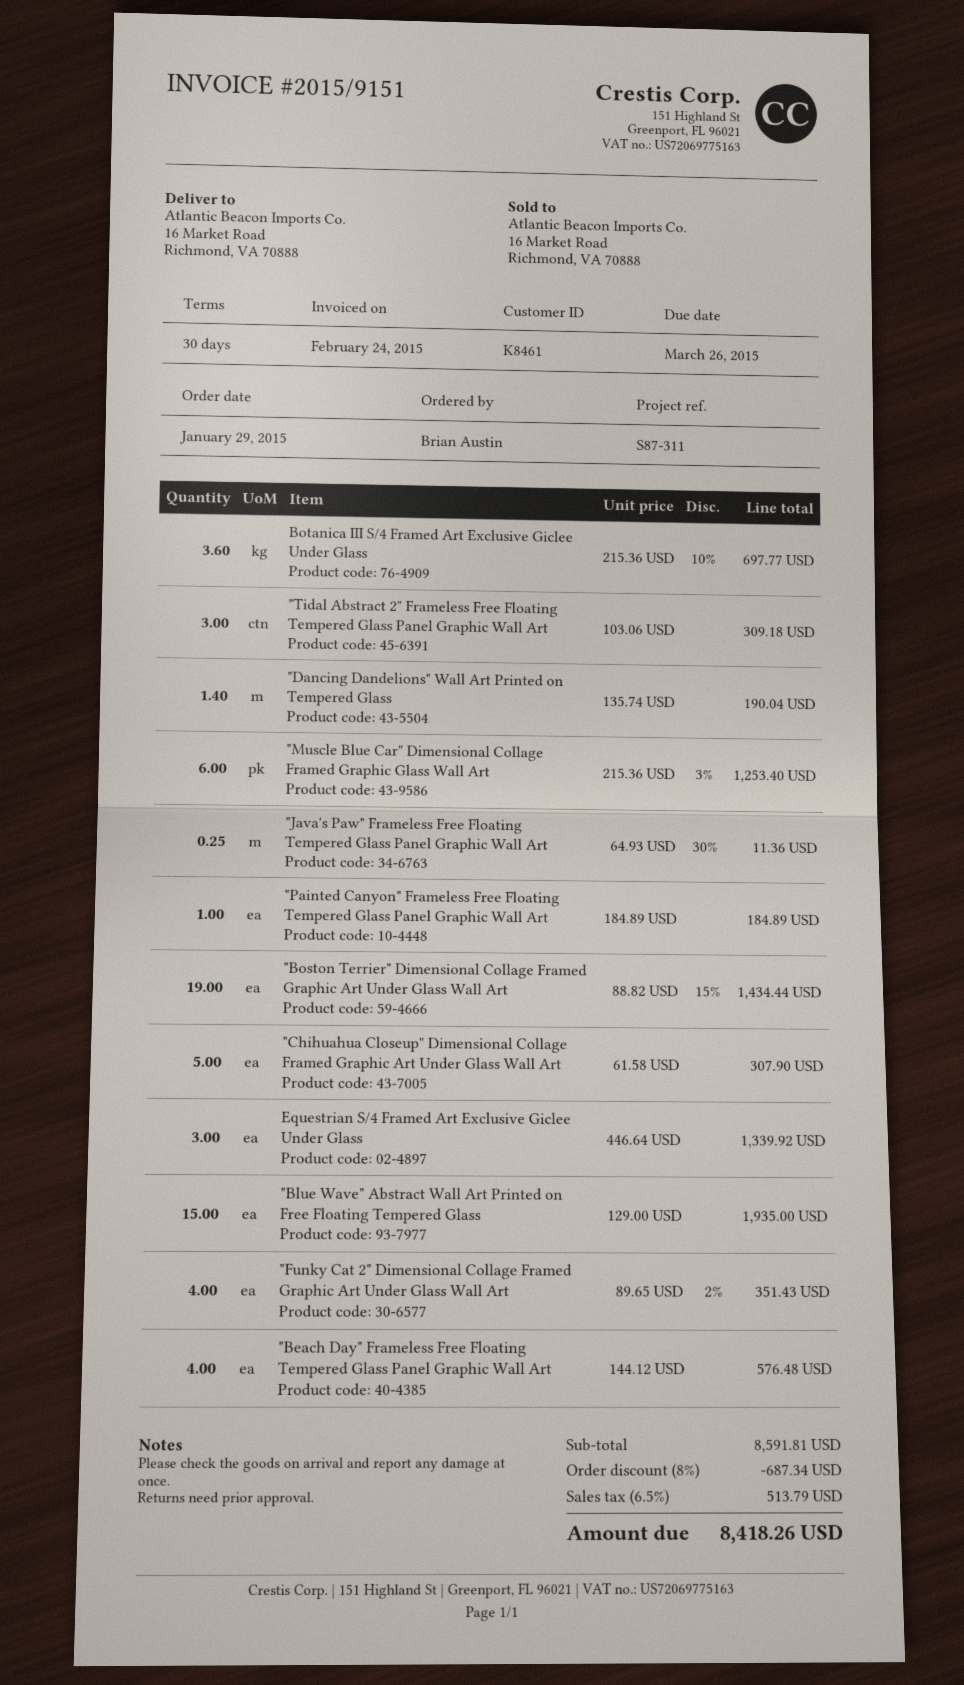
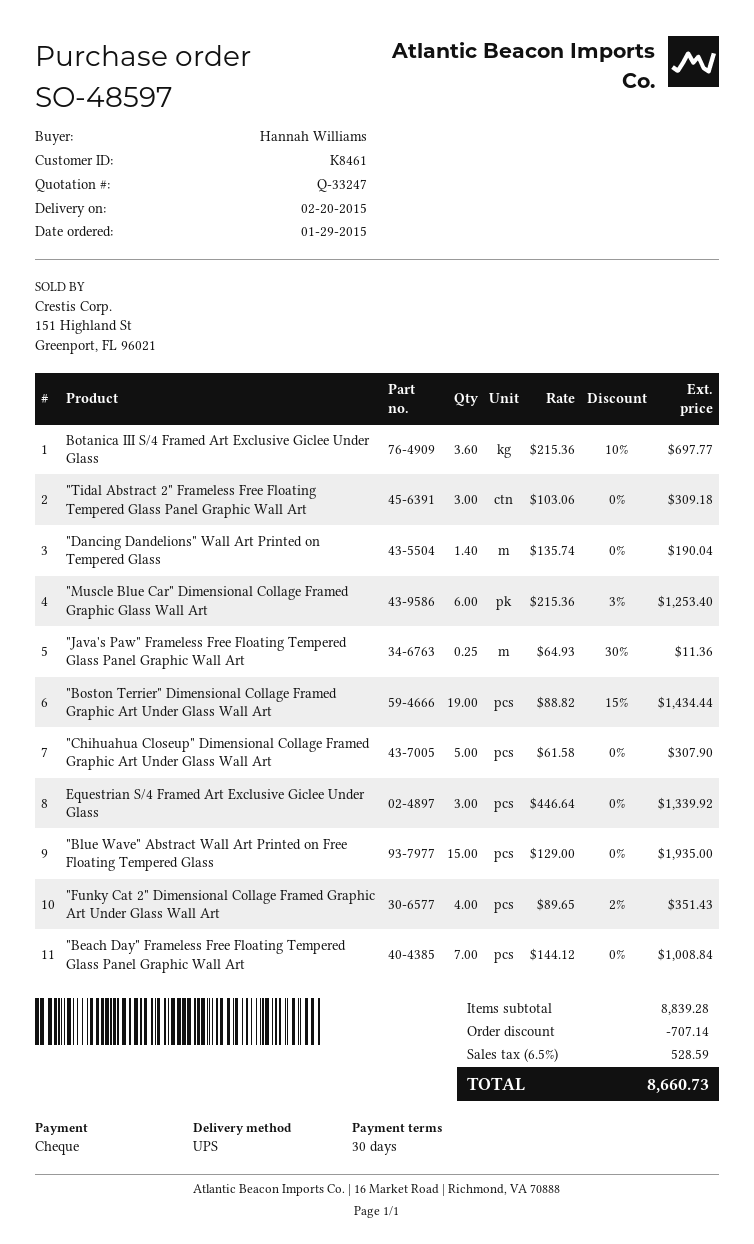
ordered by: Brian Austin -> Hannah Williams
"Painted Canyon" Frameless Free Floating Tempered Glass Panel Graphic Wall Art: 1 x 184.89 = 184.89 -> none
"Beach Day" Frameless Free Floating Tempered Glass Panel Graphic Wall Art: 4 x 144.12 = 576.48 -> 7 x 144.12 = 1008.84
subtotal: 8591.81 -> 8839.28
discount: 687.34 -> 707.14
tax: 6.5% = 513.79 -> 6.5% = 528.59
total: 8418.26 -> 8660.73

